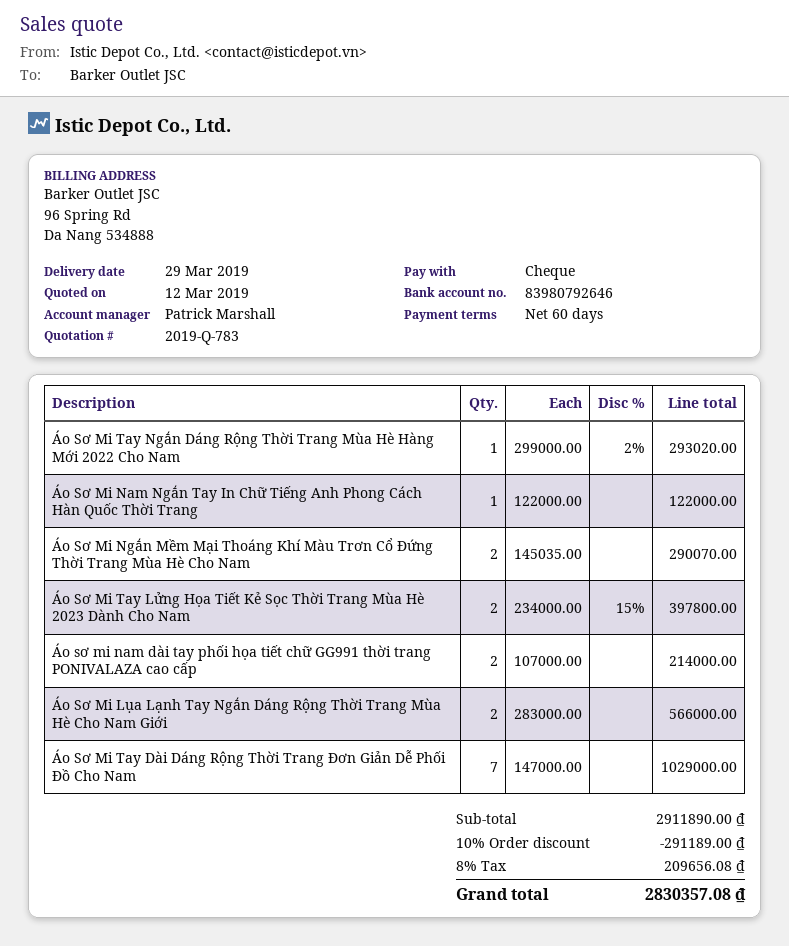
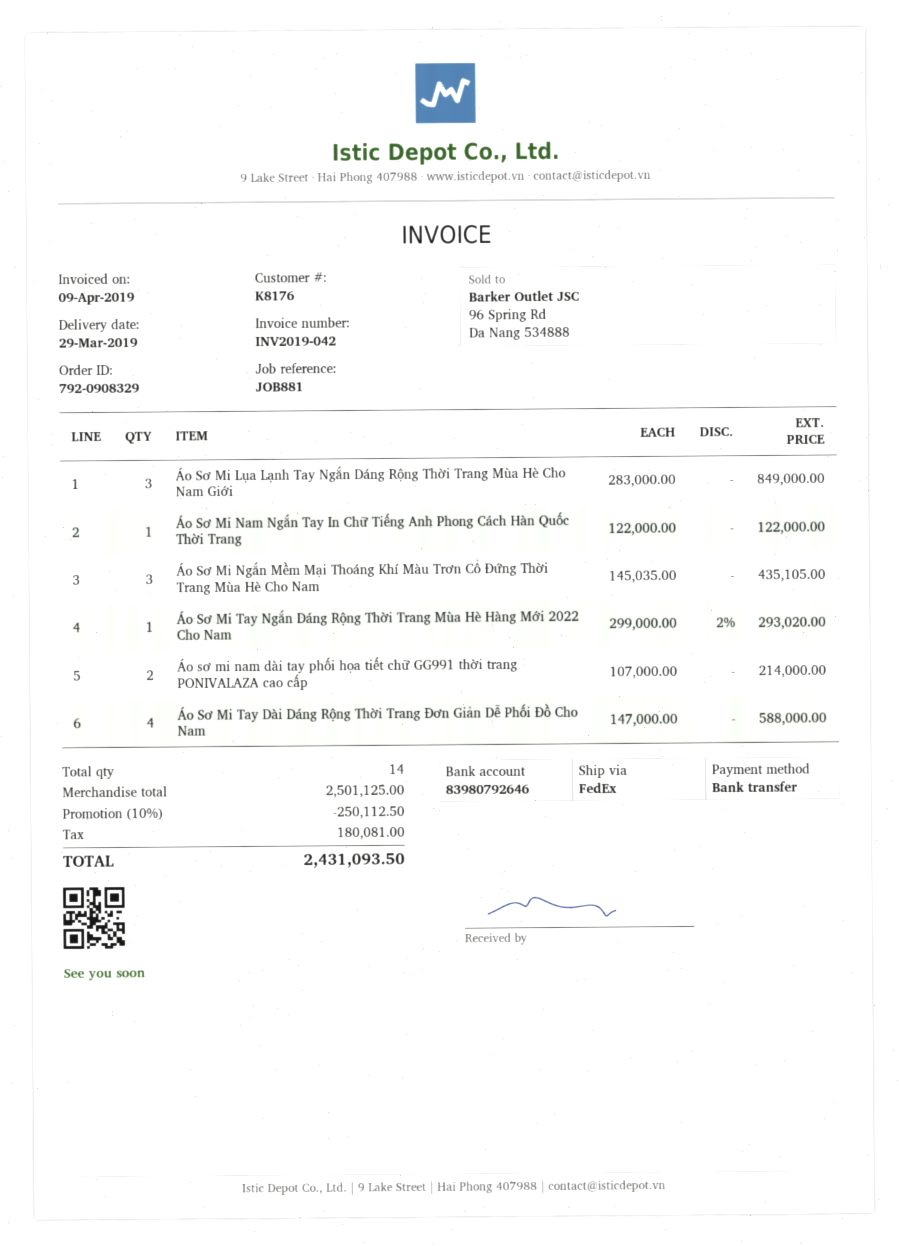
payment method: cheque -> bank transfer
Áo Sơ Mi Ngắn Mềm Mại Thoáng Khí Màu Trơn Cổ Đứng Thời Trang Mùa Hè Cho Nam: 2 x 145035.00 = 290070.00 -> 3 x 145035.00 = 435105.00
Áo Sơ Mi Tay Lửng Họa Tiết Kẻ Sọc Thời Trang Mùa Hè 2023 Dành Cho Nam: 2 x 234000.00 - 15% = 397800.00 -> none
Áo Sơ Mi Lụa Lạnh Tay Ngắn Dáng Rộng Thời Trang Mùa Hè Cho Nam Giới: 2 x 283000.00 = 566000.00 -> 3 x 283000.00 = 849000.00
Áo Sơ Mi Tay Dài Dáng Rộng Thời Trang Đơn Giản Dễ Phối Đồ Cho Nam: 7 x 147000.00 = 1029000.00 -> 4 x 147000.00 = 588000.00
subtotal: 2911890.00 -> 2501125.00
discount: 10% = 291189.00 -> 10% = 250112.50
tax: 209656.08 -> 180081.00
total: 2830357.08 -> 2431093.50

